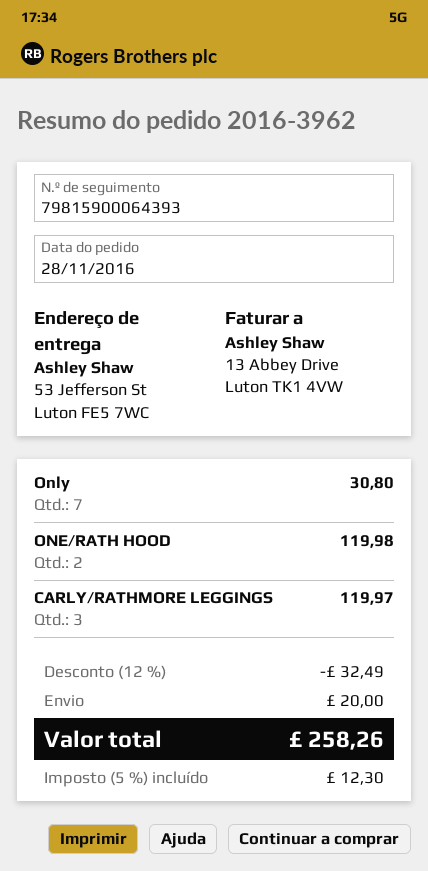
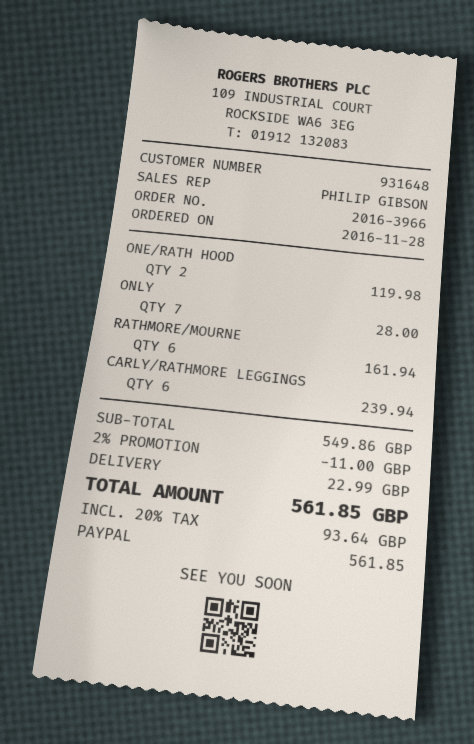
order number: 2016-3962 -> 2016-3966
Only: 7 for 30.80 -> 7 for 28.00
CARLY/RATHMORE LEGGINGS: 3 for 119.97 -> 6 for 239.94
RATHMORE/MOURNE: none -> 6 for 161.94
discount: 12% = 32.49 -> 2% = 11.00
shipping: 20.00 -> 22.99
tax: 5% = 12.30 -> 20% = 93.64
total: 258.26 -> 561.85

